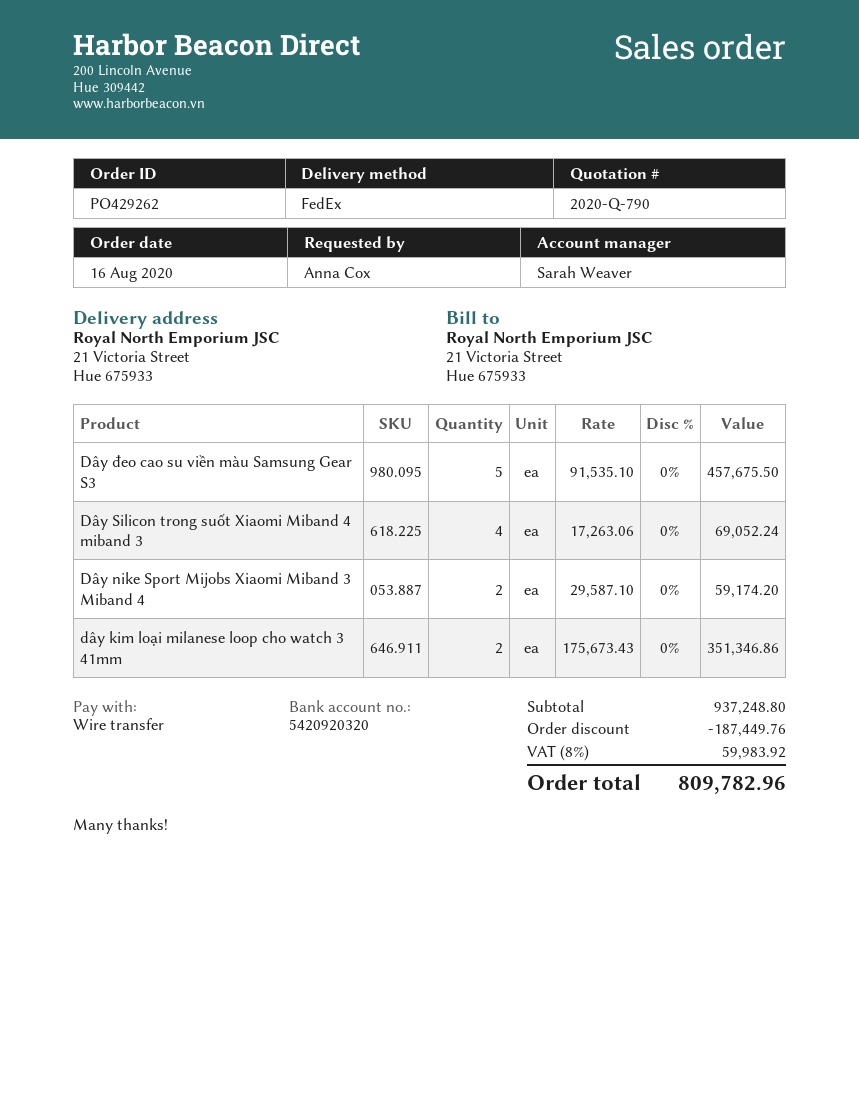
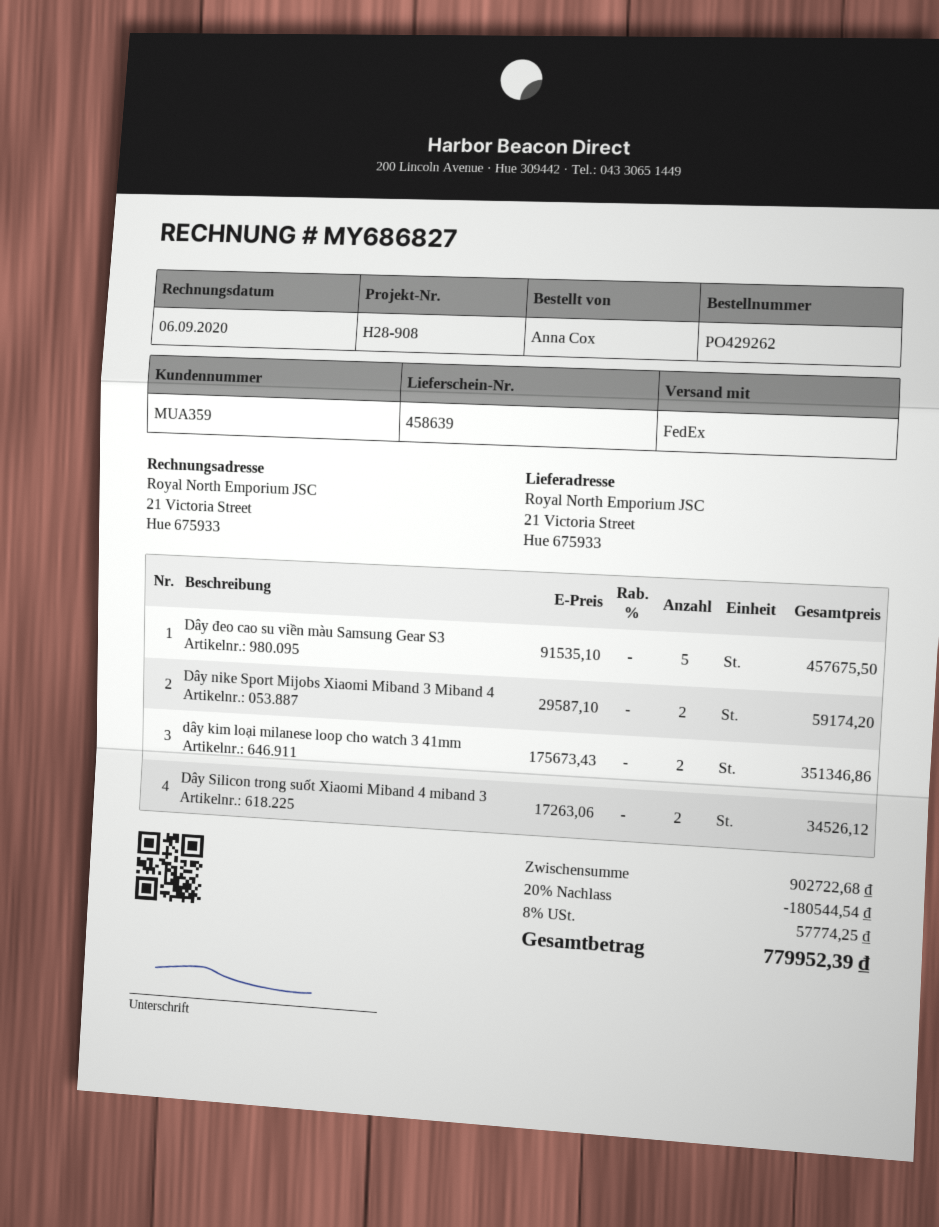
Dây Silicon trong suốt Xiaomi Miband 4 miband 3: 4 x 17263.06 = 69052.24 -> 2 x 17263.06 = 34526.12
subtotal: 937248.80 -> 902722.68
discount: 187449.76 -> 180544.54
tax: 8% = 59983.92 -> 8% = 57774.25
total: 809782.96 -> 779952.39

